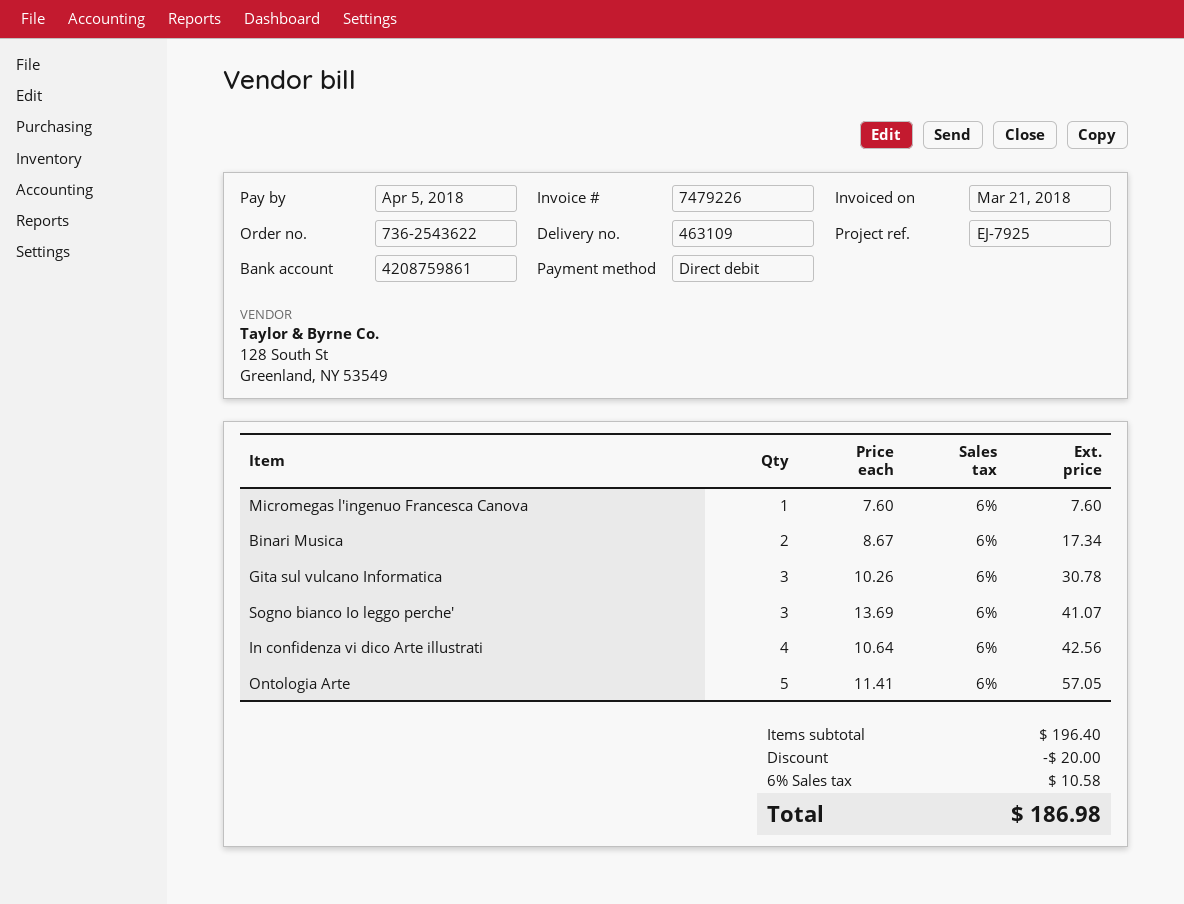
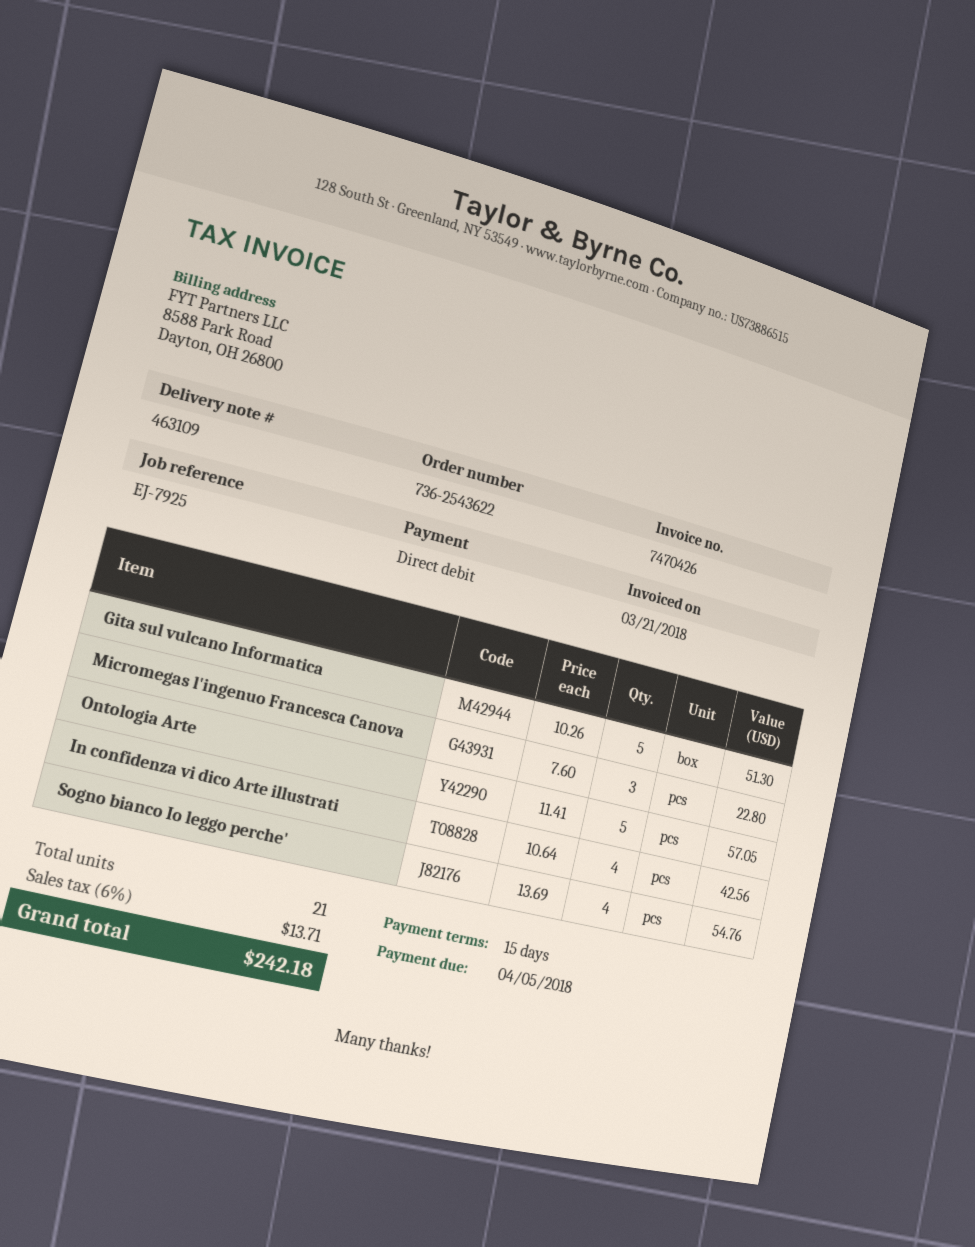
invoice number: 7479226 -> 7470426
Micromegas l'ingenuo Francesca Canova: 1 x 7.60 = 7.60 -> 3 x 7.60 = 22.80
Binari Musica: 2 x 8.67 = 17.34 -> none
Gita sul vulcano Informatica: 3 x 10.26 = 30.78 -> 5 x 10.26 = 51.30
Sogno bianco Io leggo perche': 3 x 13.69 = 41.07 -> 4 x 13.69 = 54.76
discount: 20.00 -> none
tax: 6% = 10.58 -> 6% = 13.71
total: 186.98 -> 242.18

